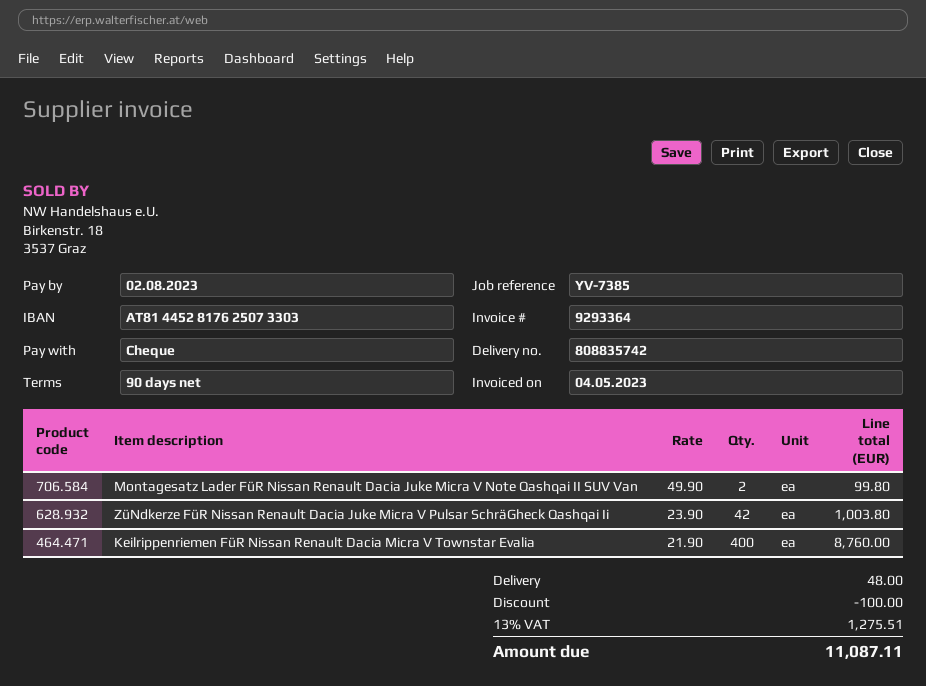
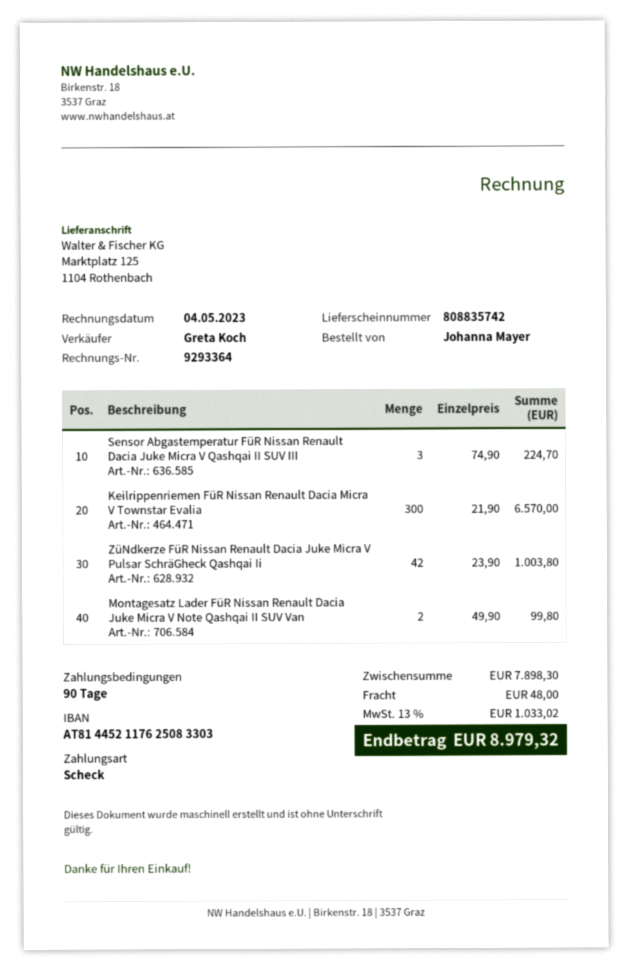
bank account: AT814452817625073303 -> AT814452117625083303
Keilrippenriemen FüR Nissan Renault Dacia Micra V Townstar Evalia: 400 x 21.90 = 8760.00 -> 300 x 21.90 = 6570.00
Sensor Abgastemperatur FüR Nissan Renault Dacia Juke Micra V Qashqai II SUV III: none -> 3 x 74.90 = 224.70
discount: 100.00 -> none
tax: 13% = 1275.51 -> 13% = 1033.02
total: 11087.11 -> 8979.32

